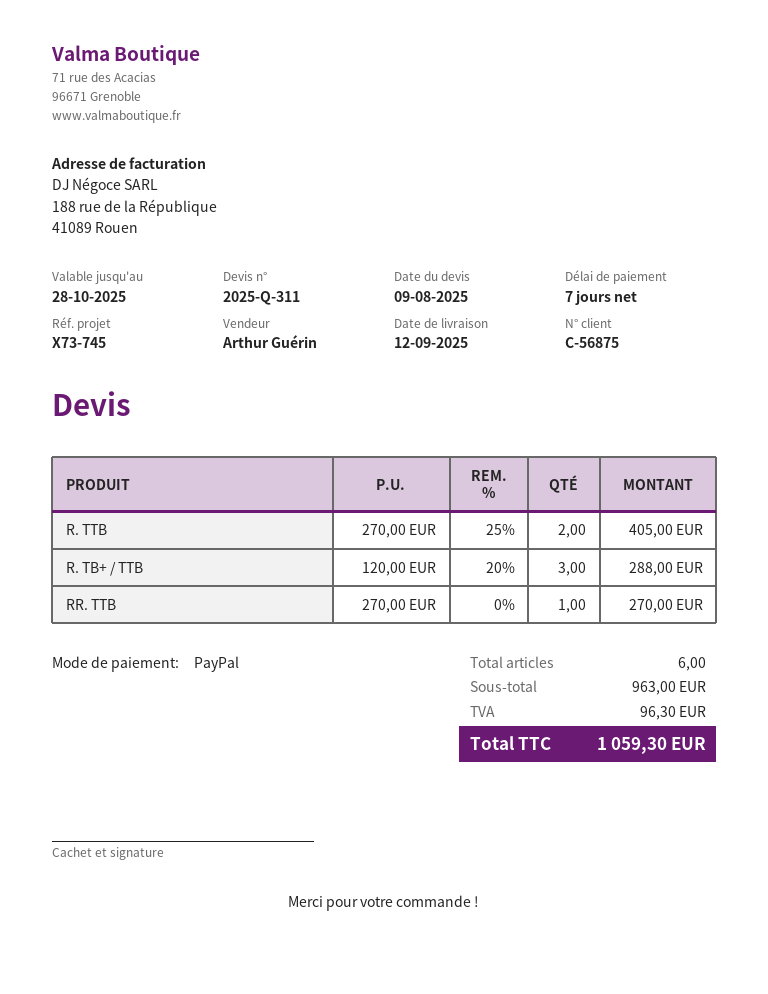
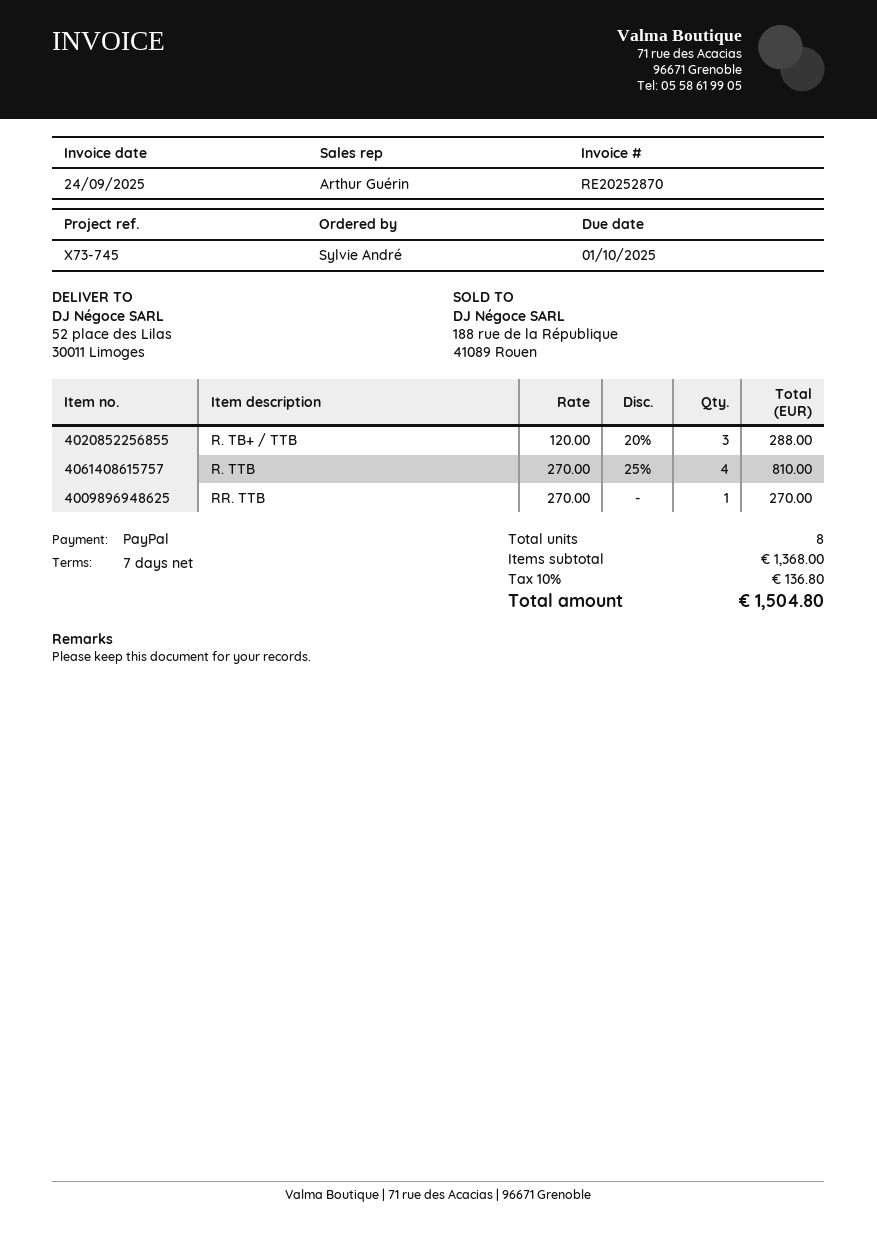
R. TTB: 2 x 270.00 - 25% = 405.00 -> 4 x 270.00 - 25% = 810.00
total quantity: 6 -> 8
subtotal: 963.00 -> 1368.00
tax: 96.30 -> 136.80
total: 1059.30 -> 1504.80

